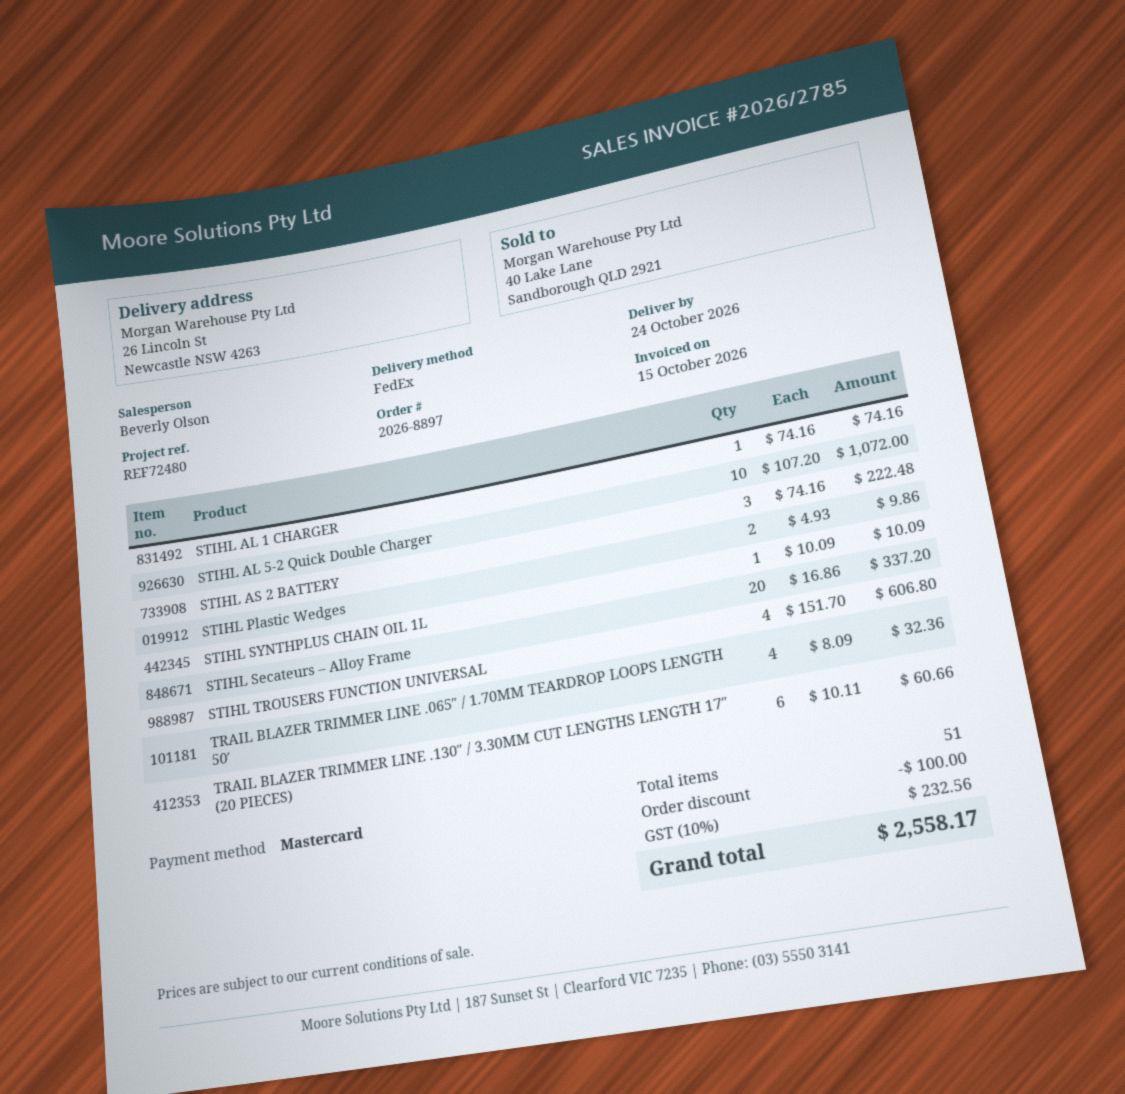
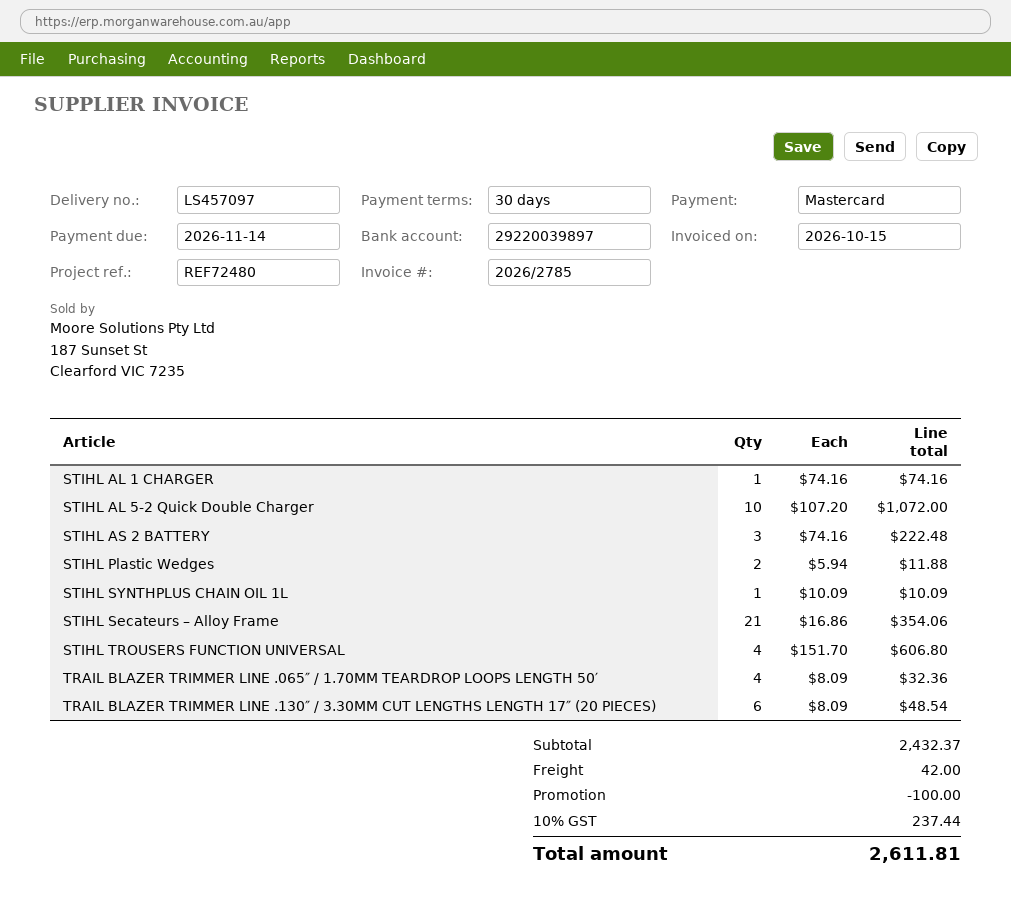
STIHL Plastic Wedges: 2 x 4.93 = 9.86 -> 2 x 5.94 = 11.88
STIHL Secateurs – Alloy Frame: 20 x 16.86 = 337.20 -> 21 x 16.86 = 354.06
TRAIL BLAZER TRIMMER LINE .130″ / 3.30MM CUT LENGTHS LENGTH 17″ (20 PIECES): 6 x 10.11 = 60.66 -> 6 x 8.09 = 48.54
shipping: none -> 42.00
tax: 10% = 232.56 -> 10% = 237.44
total: 2558.17 -> 2611.81

